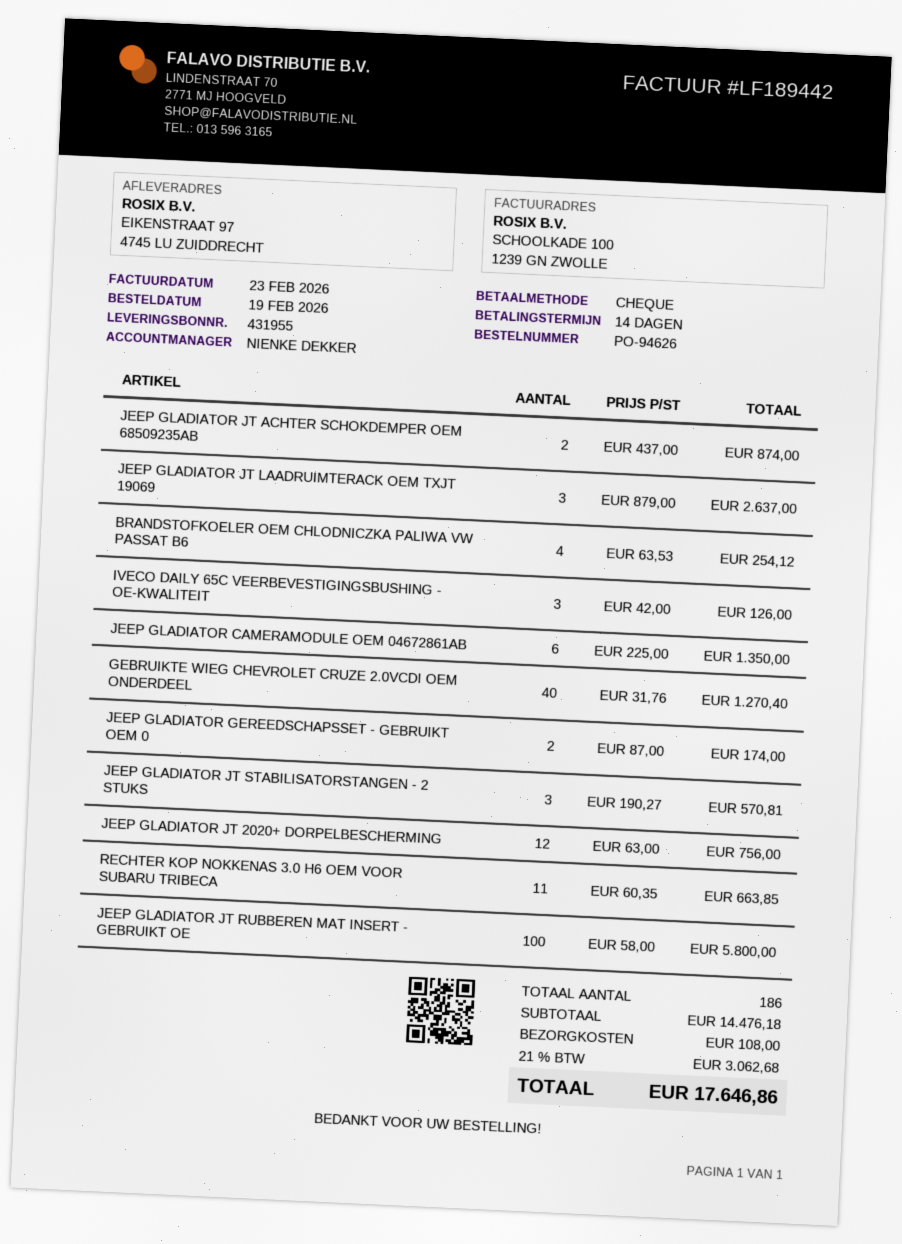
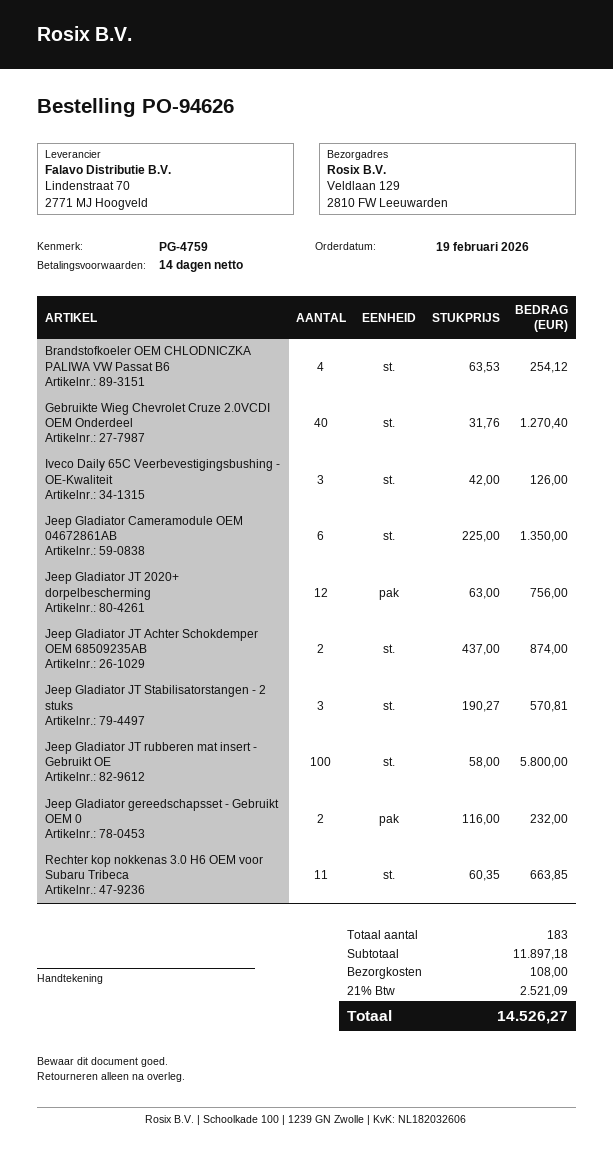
ship to: EIKENSTRAAT 97, 4745 LU ZUIDDRECHT -> Veldlaan 129, 2810 FW Leeuwarden
JEEP GLADIATOR JT LAADRUIMTERACK OEM TXJT 19069: 3 x 879.00 = 2637.00 -> none
JEEP GLADIATOR GEREEDSCHAPSSET - GEBRUIKT OEM 0: 2 x 87.00 = 174.00 -> 2 x 116.00 = 232.00
total quantity: 186 -> 183
subtotal: 14476.18 -> 11897.18
tax: 21% = 3062.68 -> 21% = 2521.09
total: 17646.86 -> 14526.27

